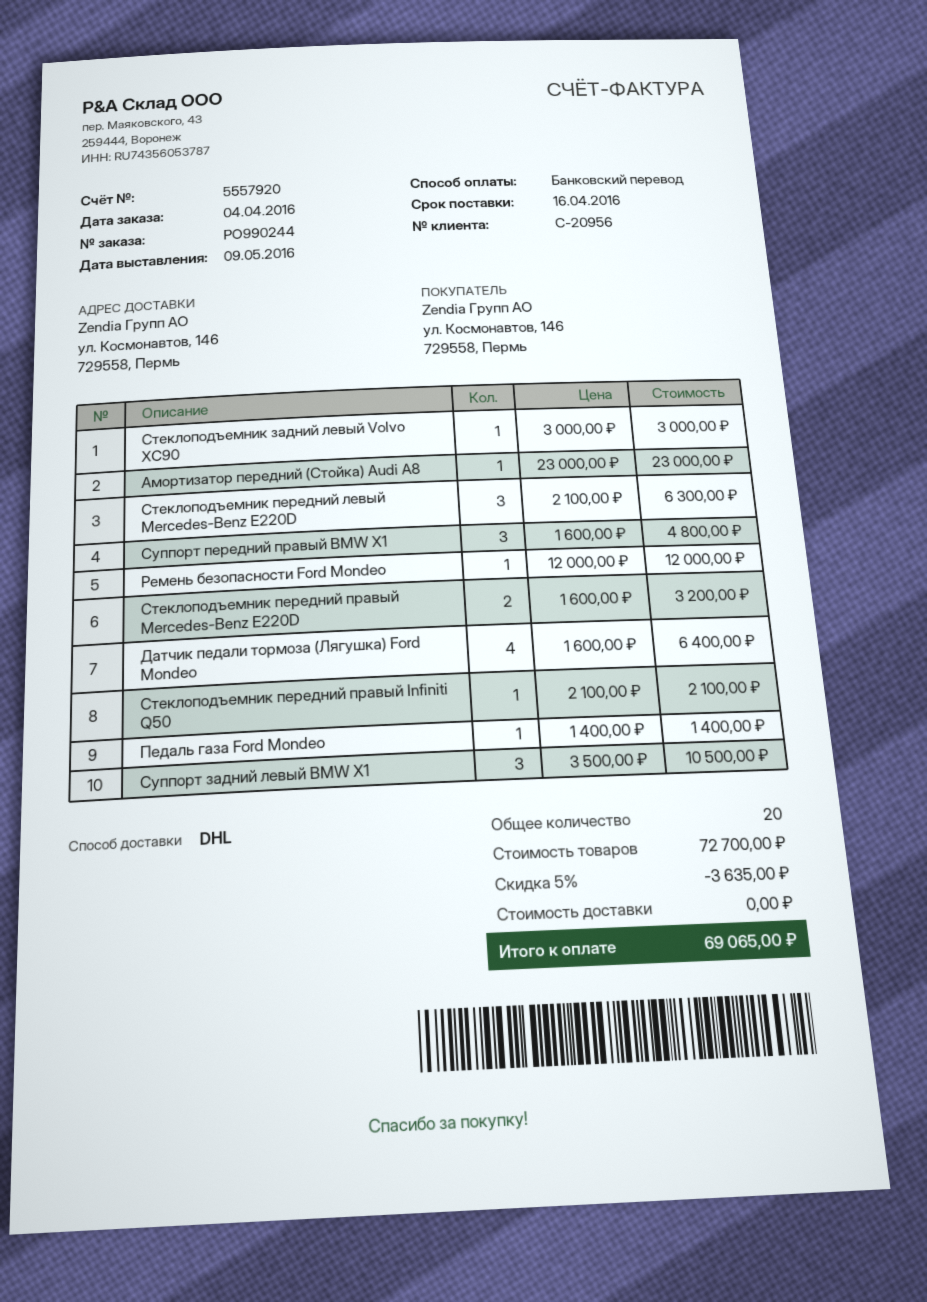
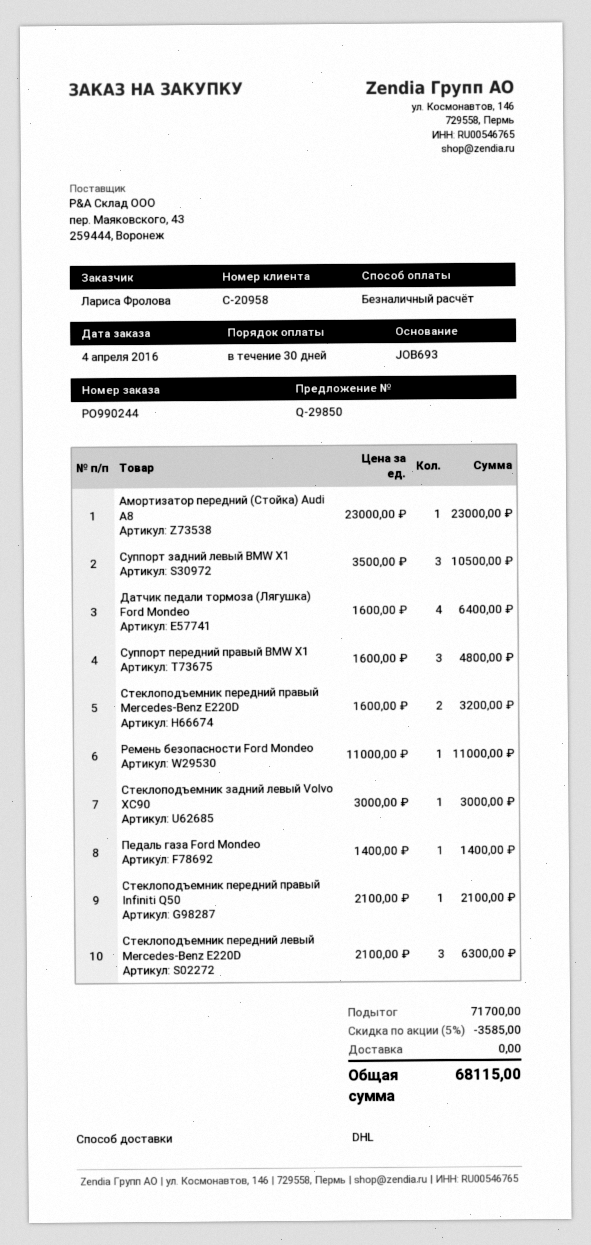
customer number: C-20956 -> C-20958
Ремень безопасности Ford Mondeo: 1 x 12000.00 = 12000.00 -> 1 x 11000.00 = 11000.00
subtotal: 72700.00 -> 71700.00
discount: 5% = 3635.00 -> 5% = 3585.00
total: 69065.00 -> 68115.00

